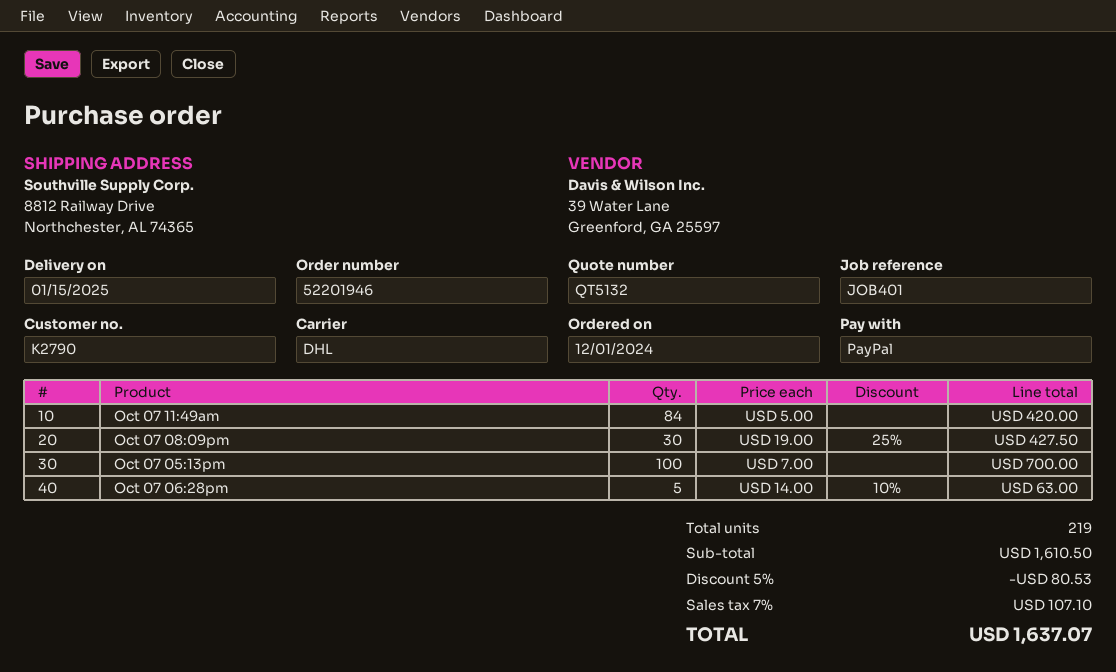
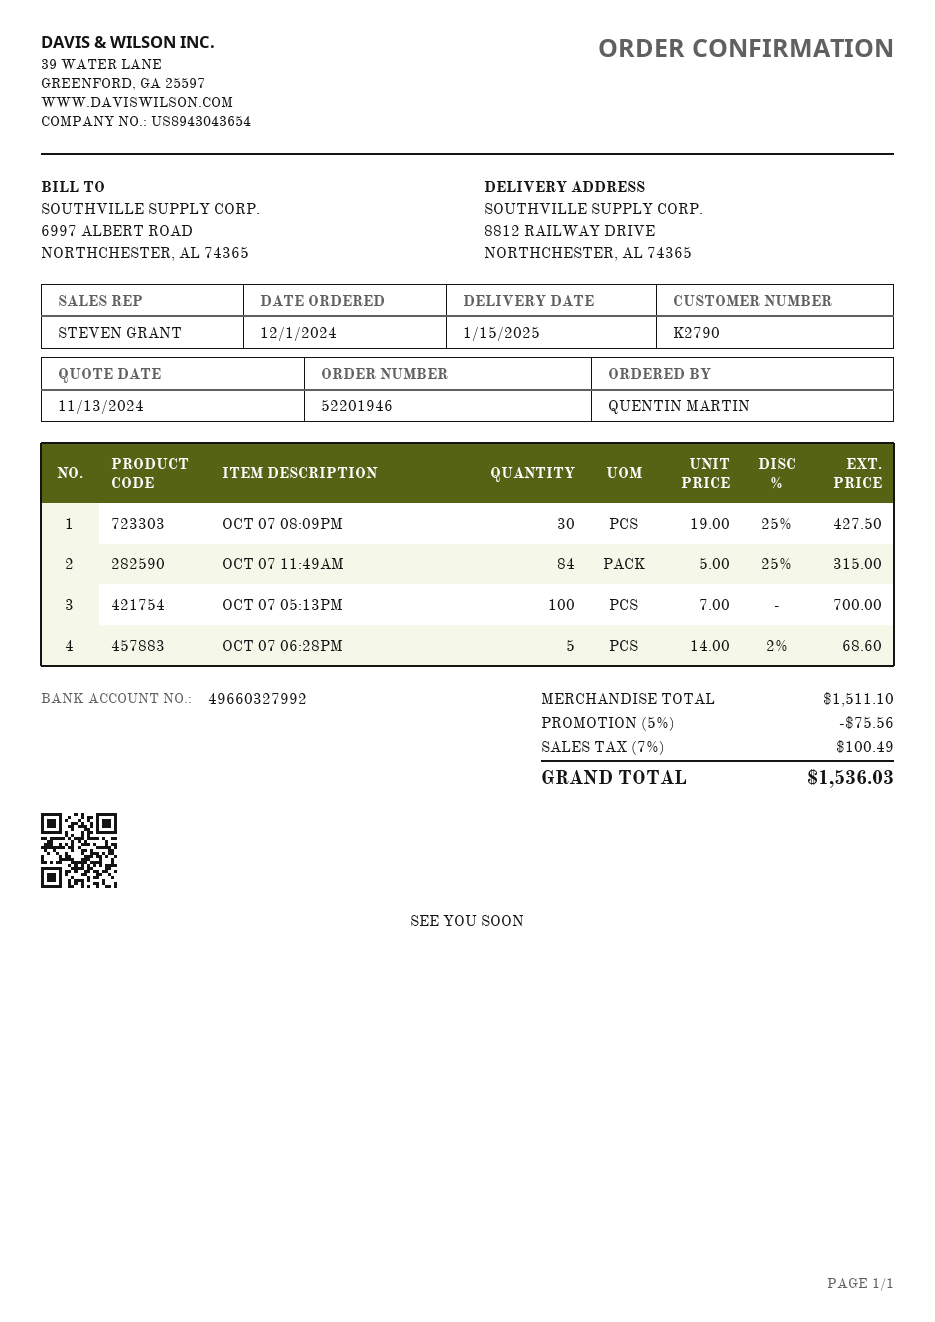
Oct 07 11:49am: 84 x 5.00 = 420.00 -> 84 x 5.00 - 25% = 315.00
Oct 07 06:28pm: 5 x 14.00 - 10% = 63.00 -> 5 x 14.00 - 2% = 68.60
subtotal: 1610.50 -> 1511.10
discount: 5% = 80.53 -> 5% = 75.56
tax: 7% = 107.10 -> 7% = 100.49
total: 1637.07 -> 1536.03

